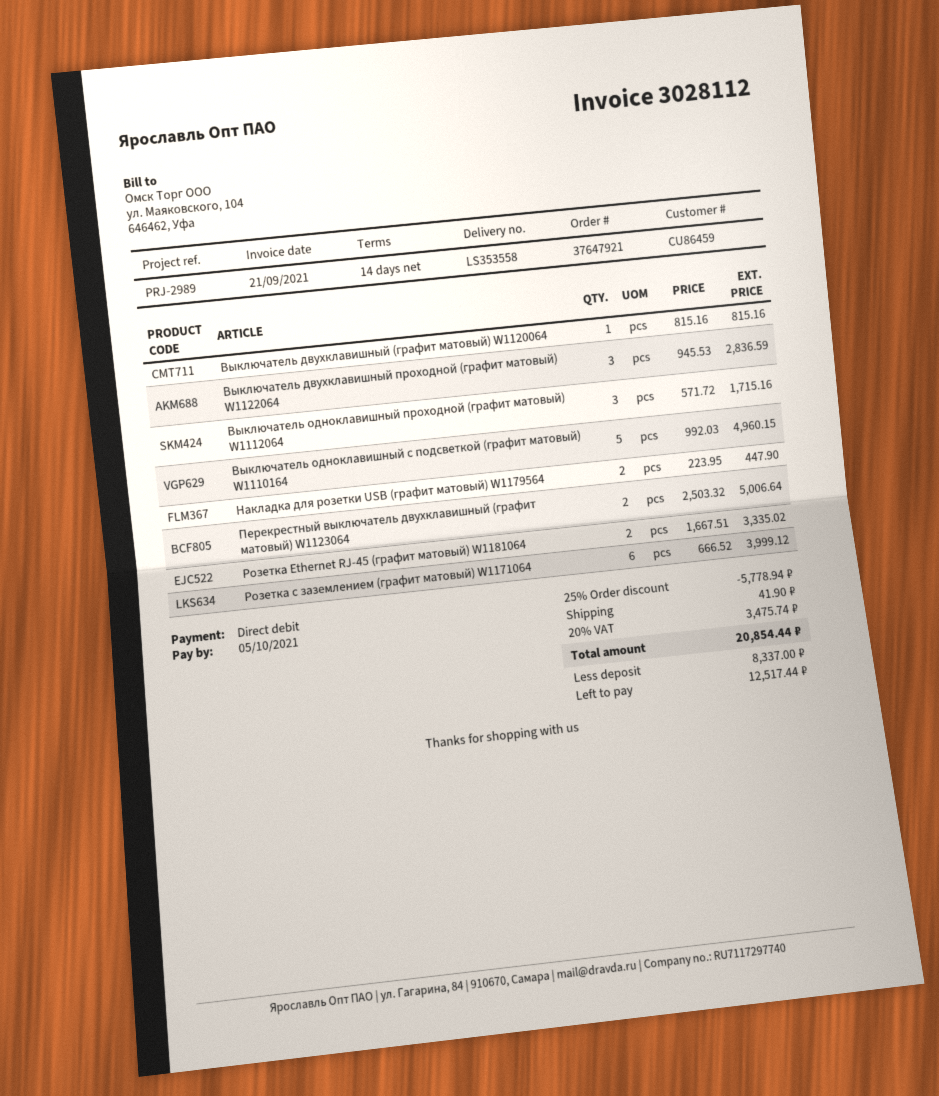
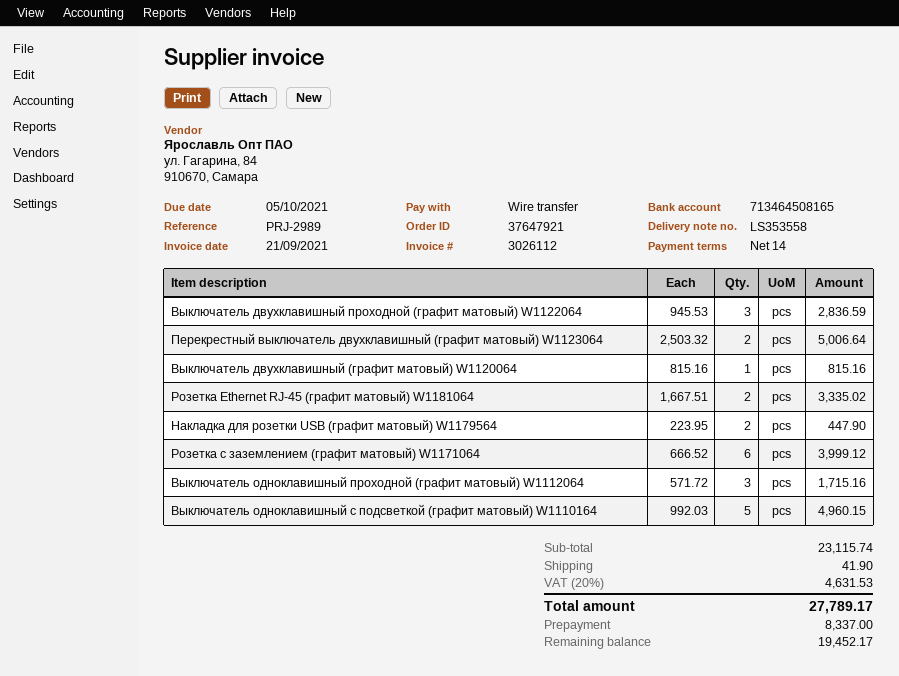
invoice number: 3028112 -> 3026112
payment method: direct debit -> bank transfer
discount: 25% = 5778.94 -> none
tax: 20% = 3475.74 -> 20% = 4631.53
total: 20854.44 -> 27789.17
balance: 12517.44 -> 19452.17

